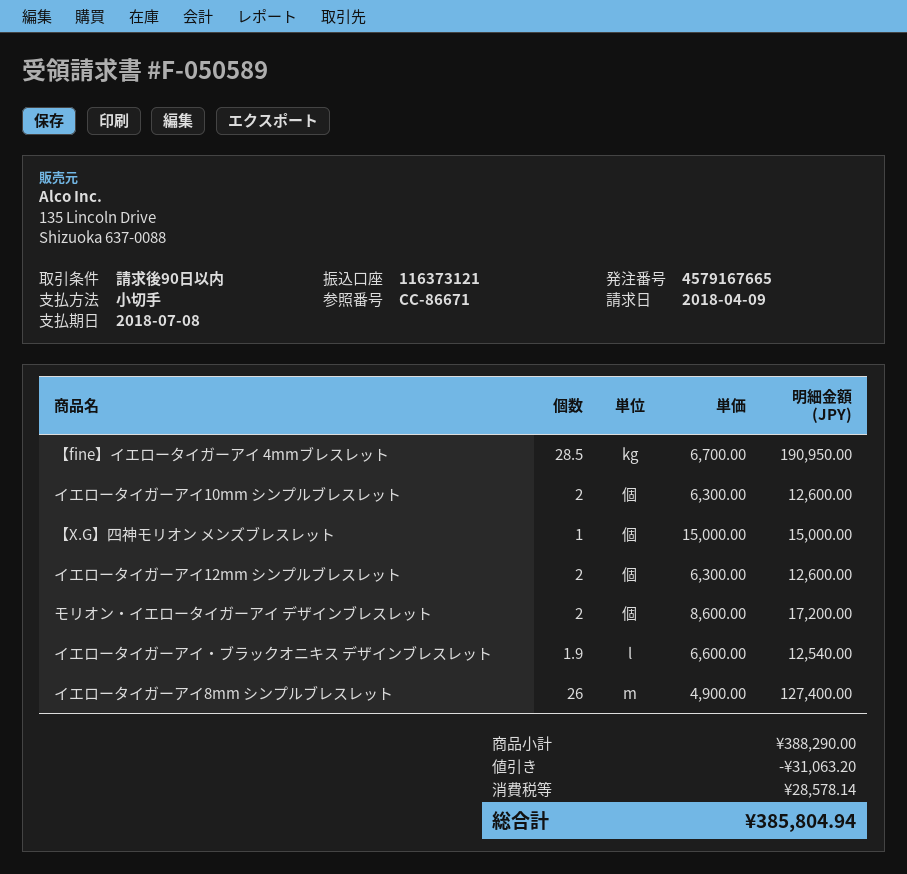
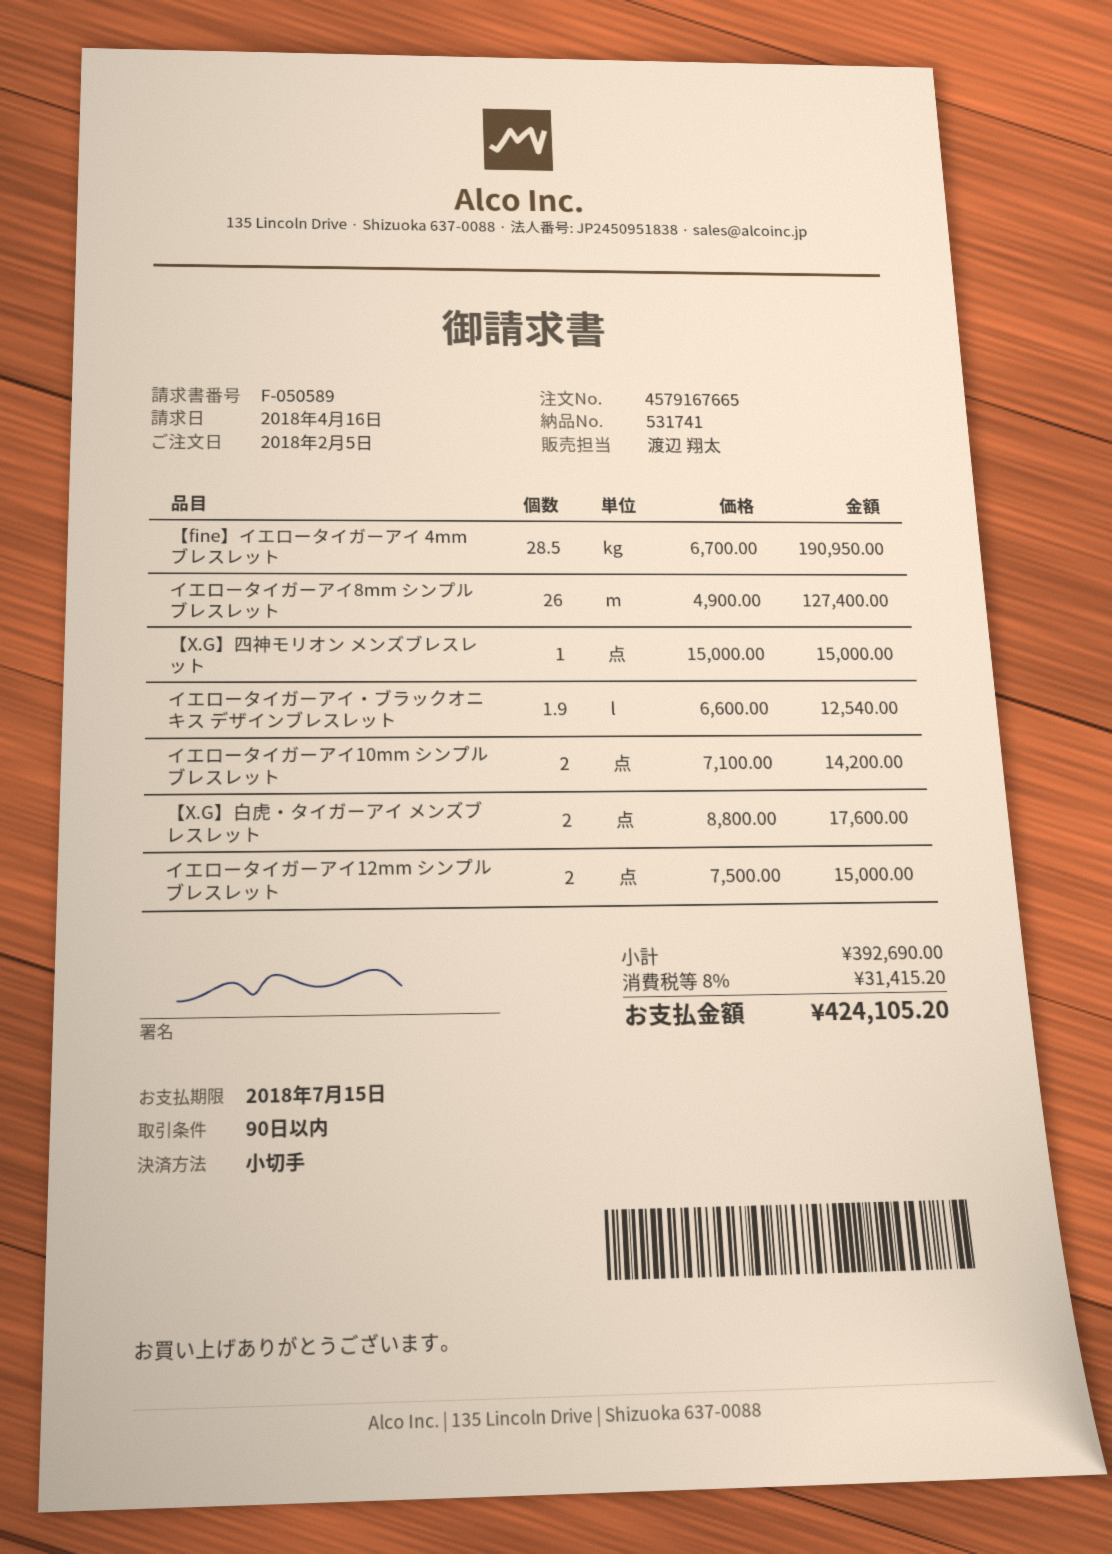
invoice date: 2018-04-09 -> 2018-04-16
due date: 2018-07-08 -> 2018-07-15
イエロータイガーアイ10mm シンプルブレスレット: 2 x 6300.00 = 12600.00 -> 2 x 7100.00 = 14200.00
イエロータイガーアイ12mm シンプルブレスレット: 2 x 6300.00 = 12600.00 -> 2 x 7500.00 = 15000.00
モリオン・イエロータイガーアイ デザインブレスレット: 2 x 8600.00 = 17200.00 -> none
【X.G】白虎・タイガーアイ メンズブレスレット: none -> 2 x 8800.00 = 17600.00
subtotal: 388290.00 -> 392690.00
discount: 31063.20 -> none
tax: 28578.14 -> 31415.20
total: 385804.94 -> 424105.20

